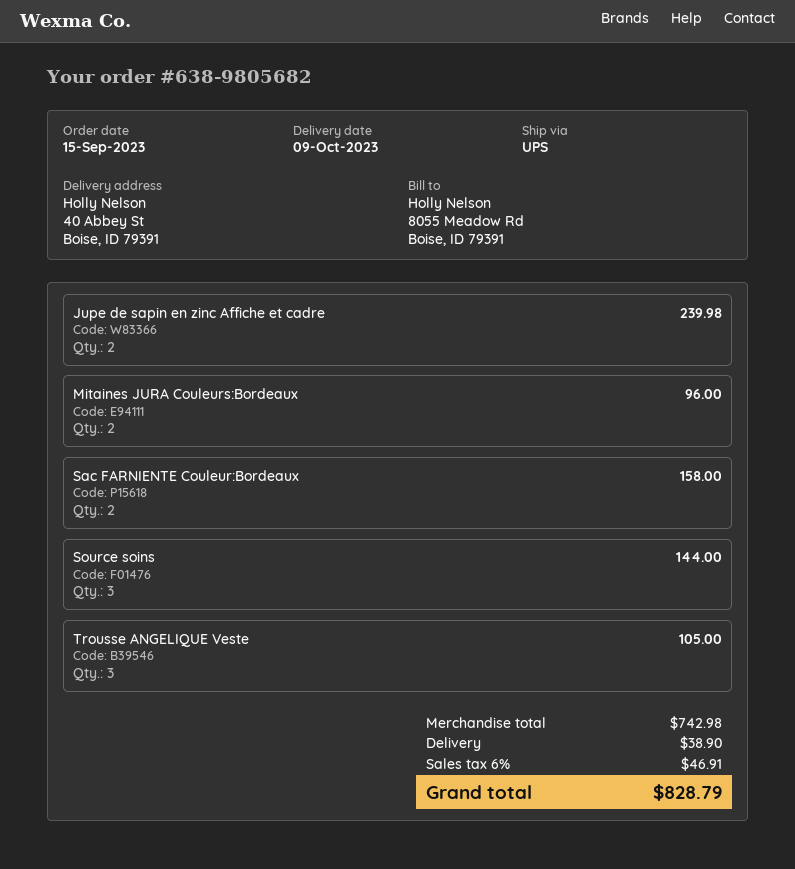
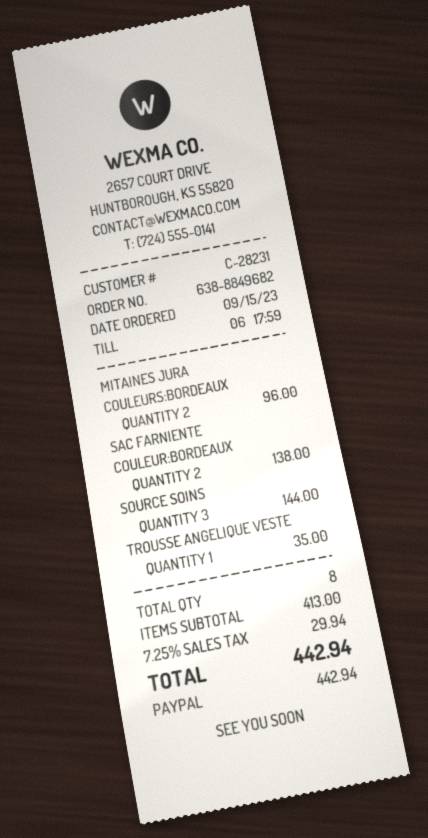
order number: 638-9805682 -> 638-8849682
Jupe de sapin en zinc Affiche et cadre: 2 for 239.98 -> none
Sac FARNIENTE Couleur:Bordeaux: 2 for 158.00 -> 2 for 138.00
Trousse ANGELIQUE Veste: 3 for 105.00 -> 1 for 35.00
subtotal: 742.98 -> 413.00
shipping: 38.90 -> none
tax: 6% = 46.91 -> 7.25% = 29.94
total: 828.79 -> 442.94

